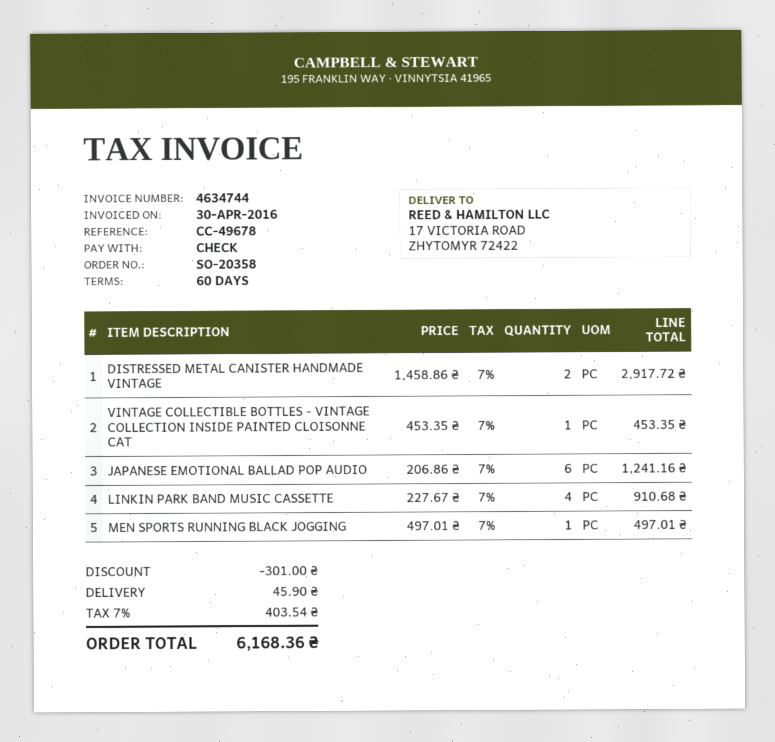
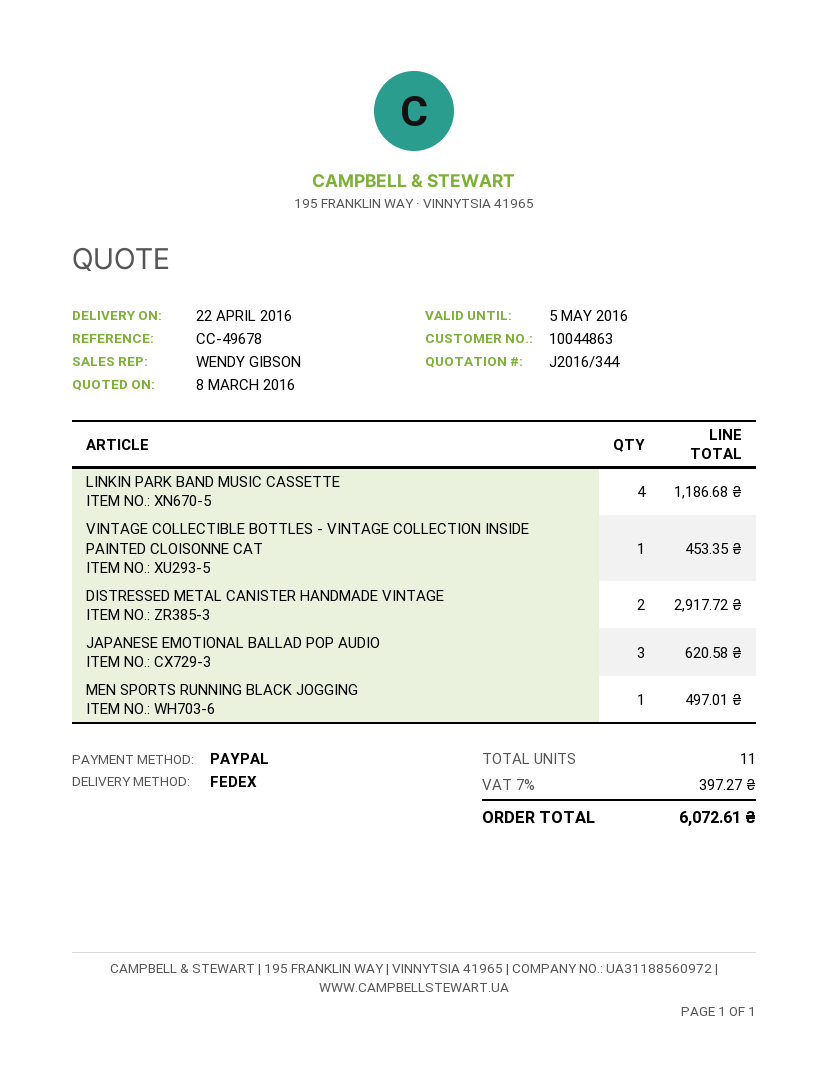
payment method: cheque -> PayPal
JAPANESE EMOTIONAL BALLAD POP AUDIO: 6 for 1241.16 -> 3 for 620.58
LINKIN PARK BAND MUSIC CASSETTE: 4 for 910.68 -> 4 for 1186.68
discount: 301.00 -> none
shipping: 45.90 -> none
tax: 7% = 403.54 -> 7% = 397.27
total: 6168.36 -> 6072.61

